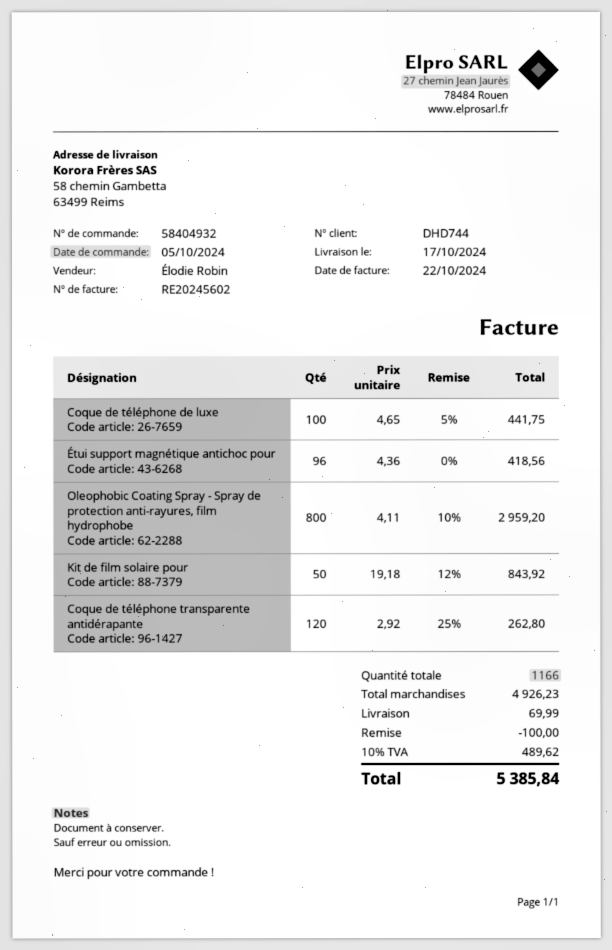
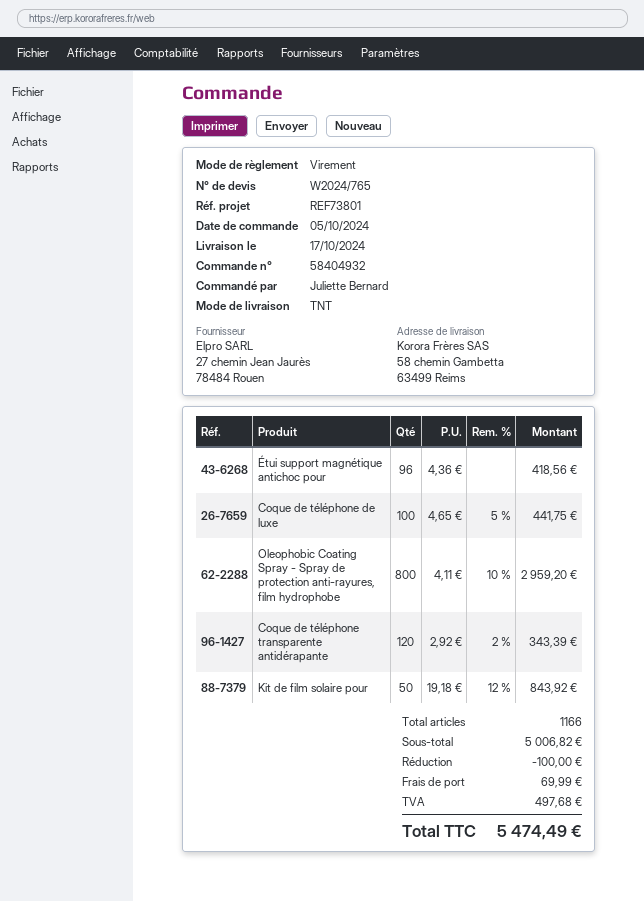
Coque de téléphone transparente antidérapante: 120 x 2.92 - 25% = 262.80 -> 120 x 2.92 - 2% = 343.39
subtotal: 4926.23 -> 5006.82
tax: 489.62 -> 497.68
total: 5385.84 -> 5474.49

